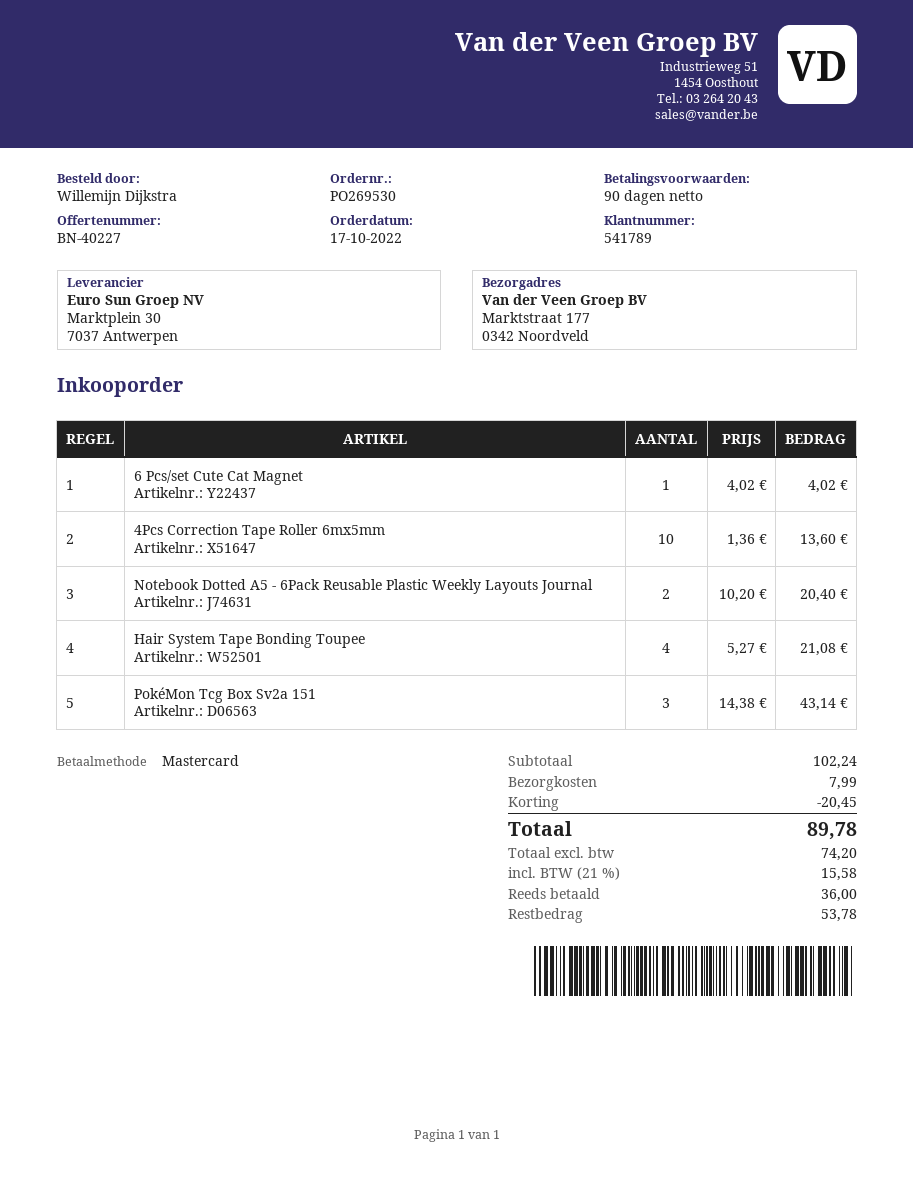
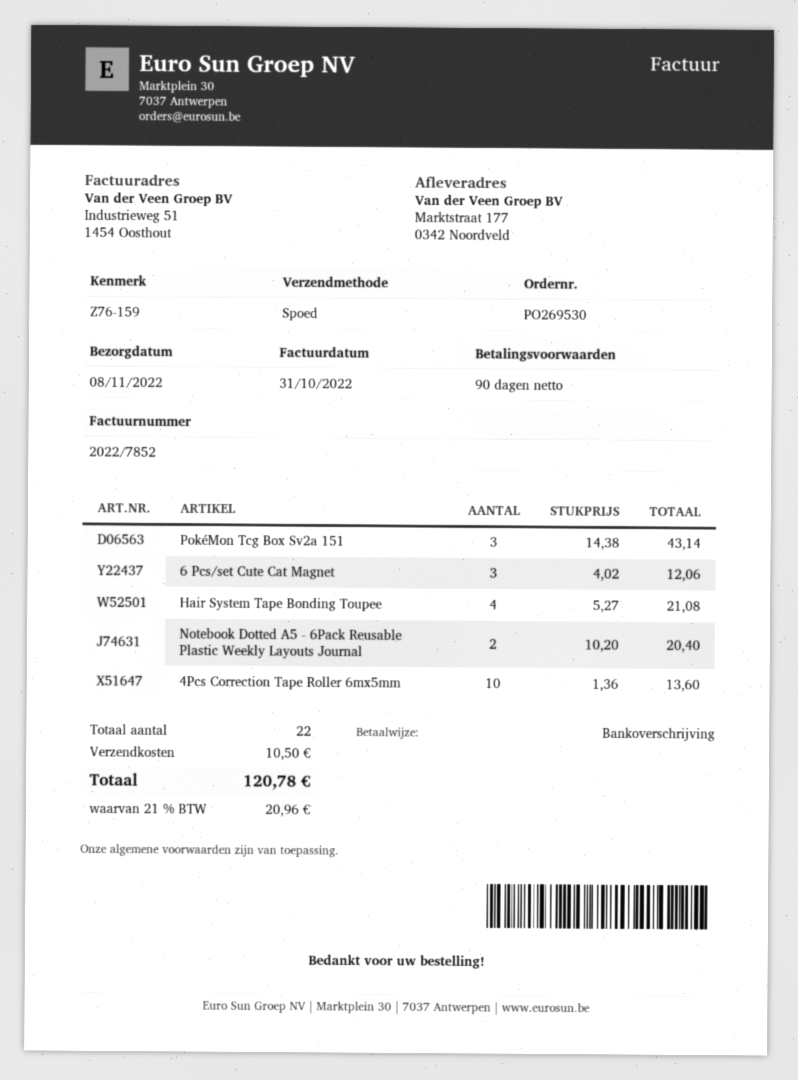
payment method: Mastercard -> bank transfer
6 Pcs/set Cute Cat Magnet: 1 x 4.02 = 4.02 -> 3 x 4.02 = 12.06
discount: 20.45 -> none
shipping: 7.99 -> 10.50
tax: 21% = 15.58 -> 21% = 20.96
total: 89.78 -> 120.78

